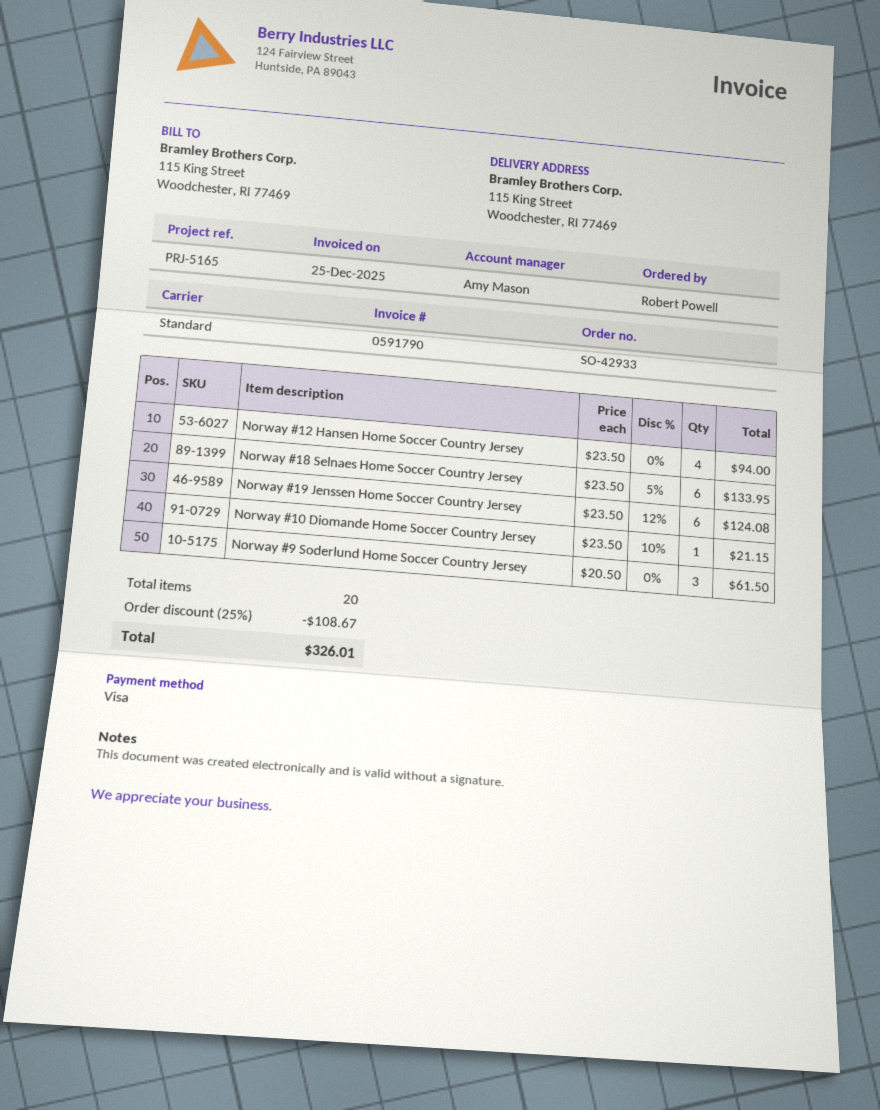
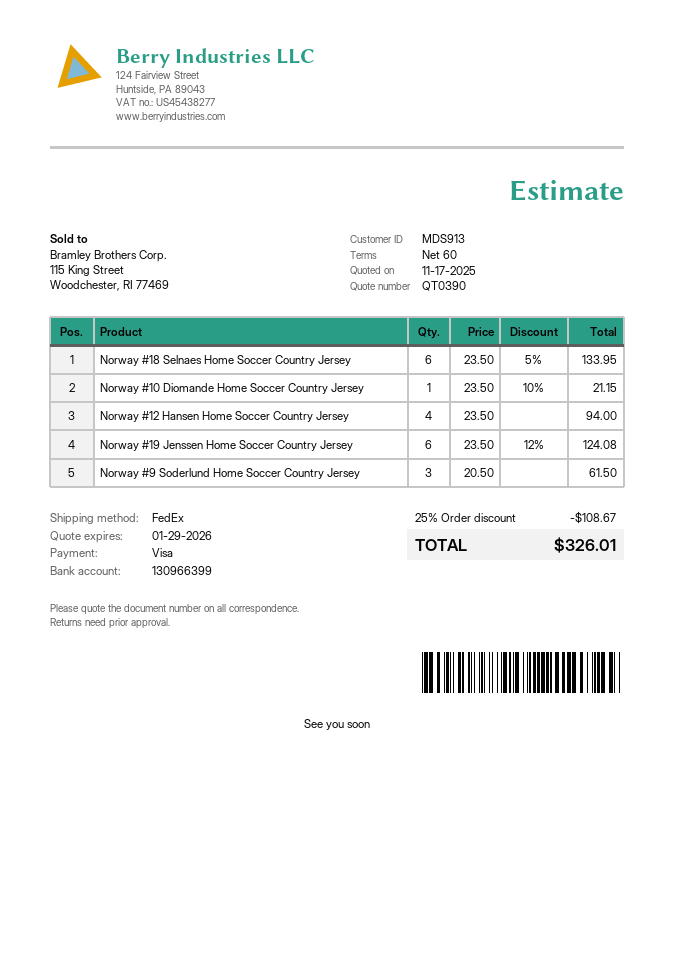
shipping method: standard -> FedEx

